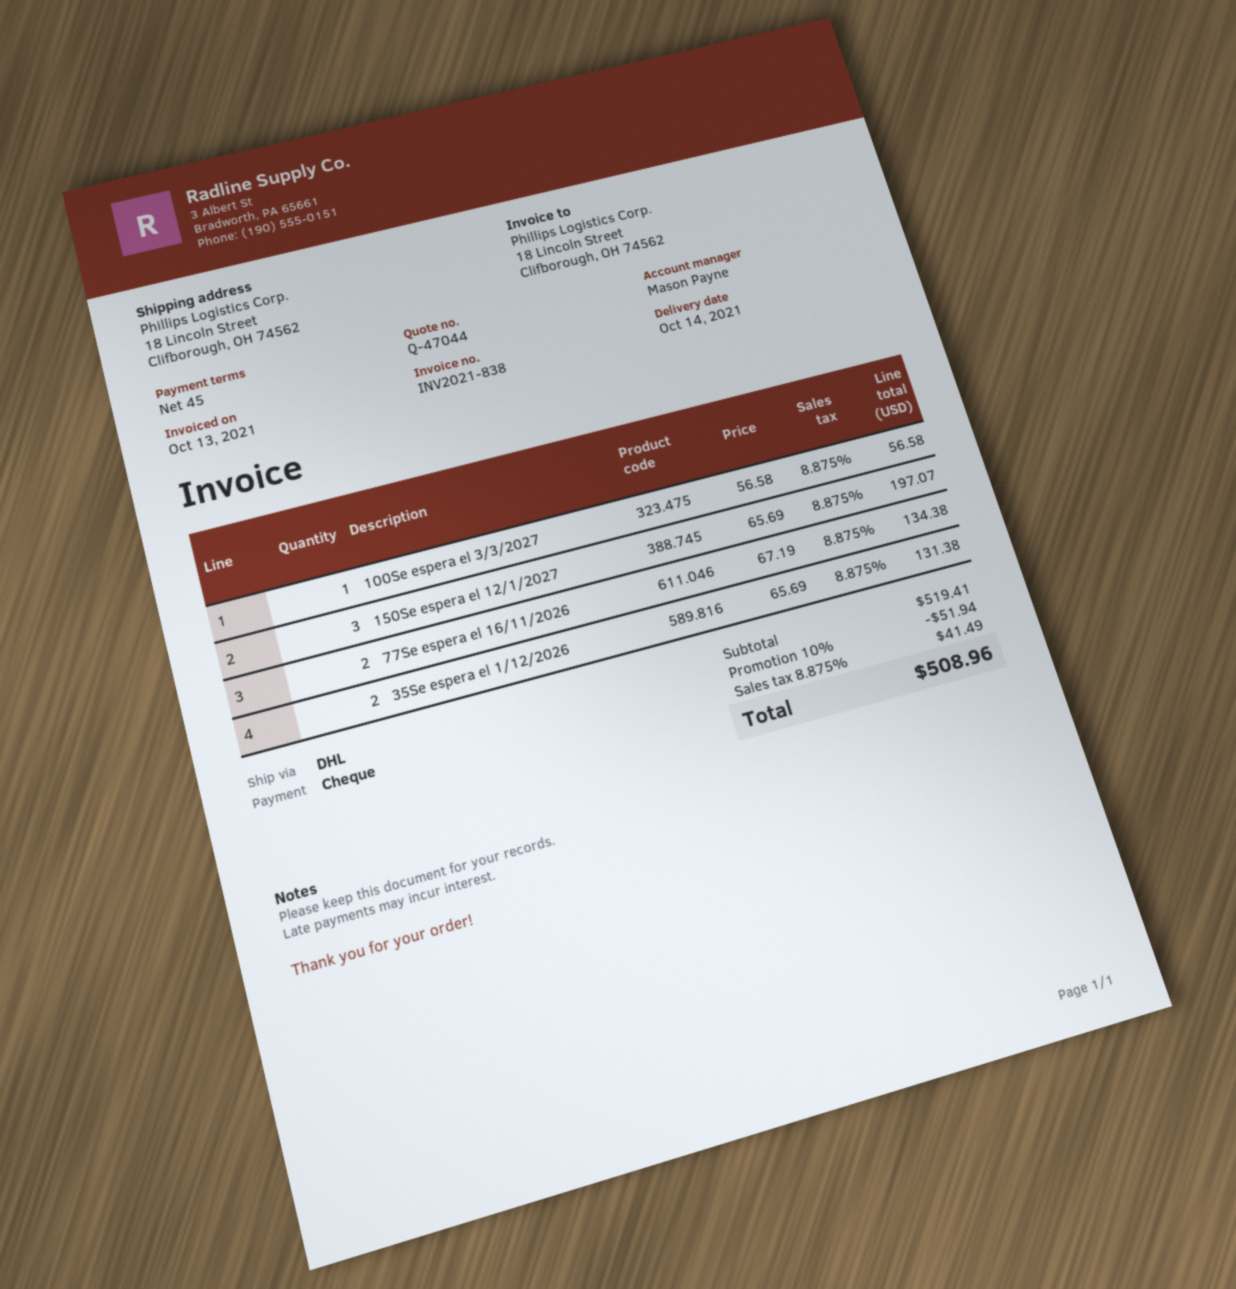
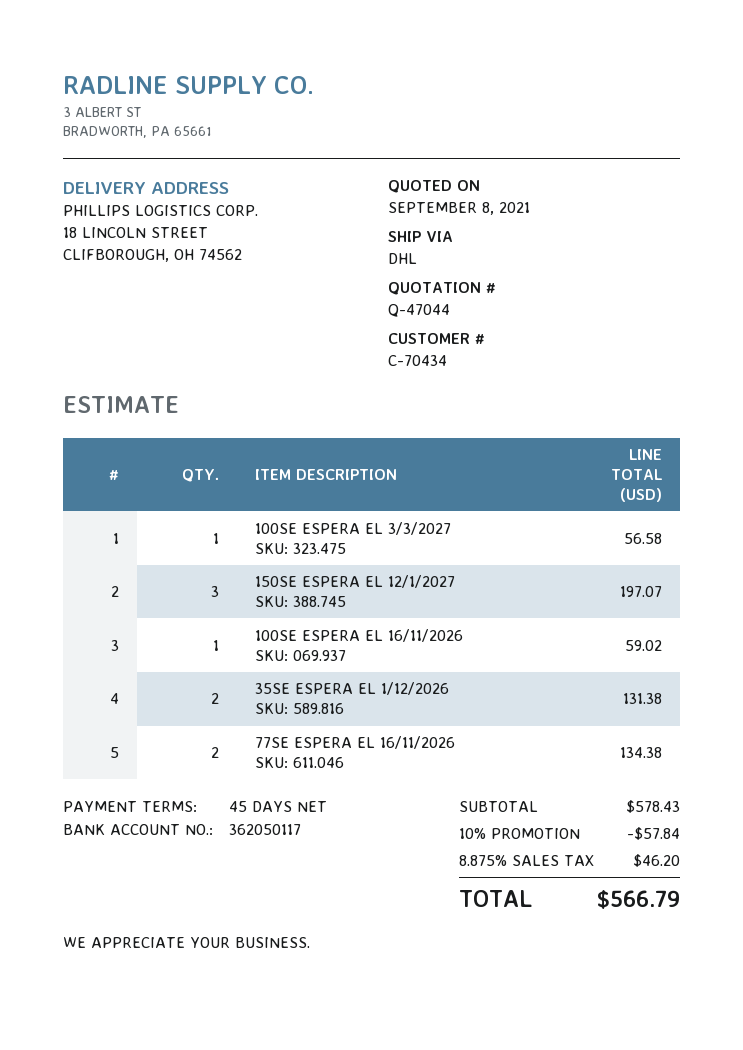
100SE ESPERA EL 16/11/2026: none -> 1 for 59.02
subtotal: 519.41 -> 578.43
discount: 10% = 51.94 -> 10% = 57.84
tax: 8.875% = 41.49 -> 8.875% = 46.20
total: 508.96 -> 566.79

